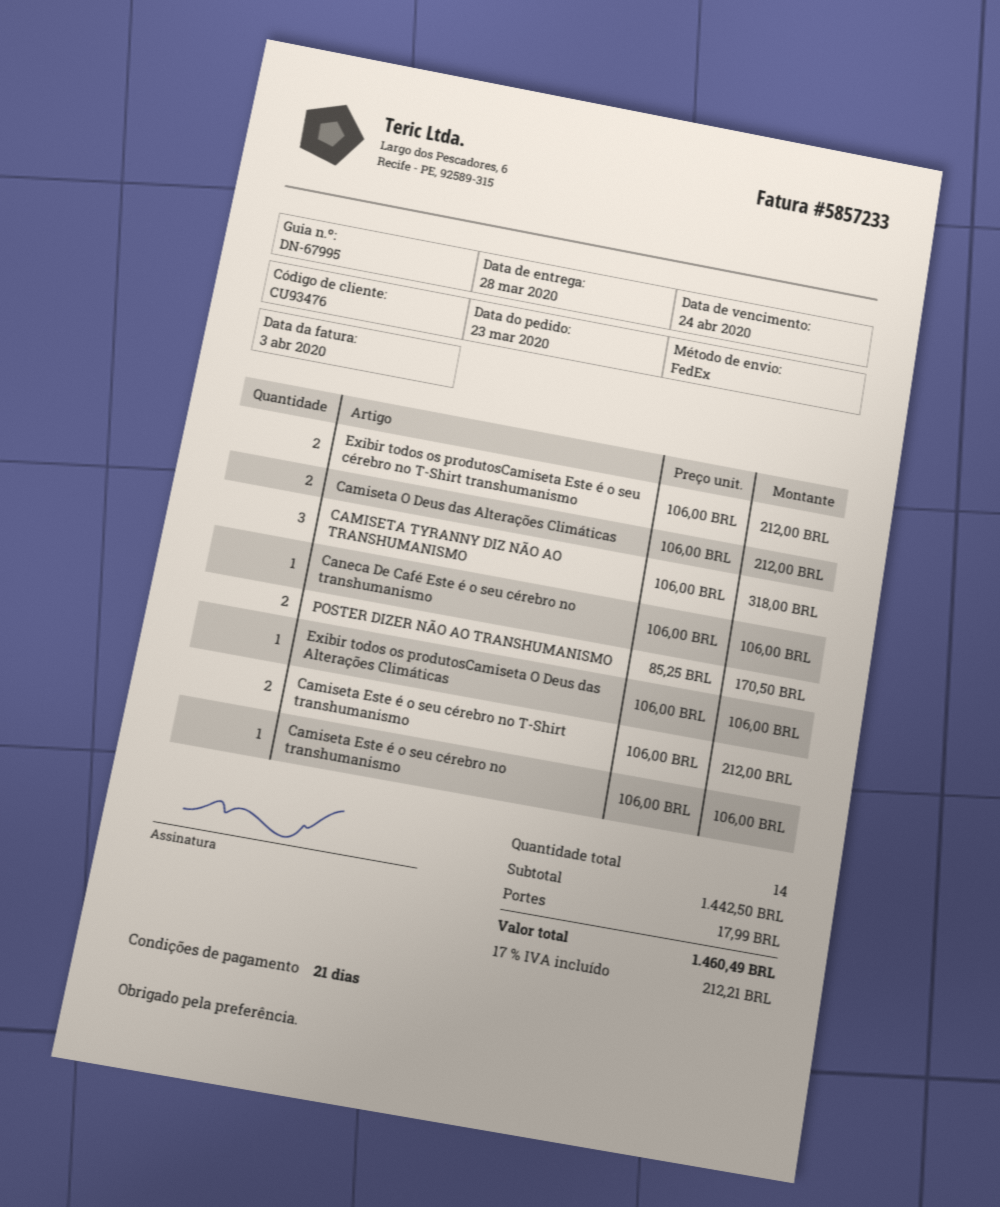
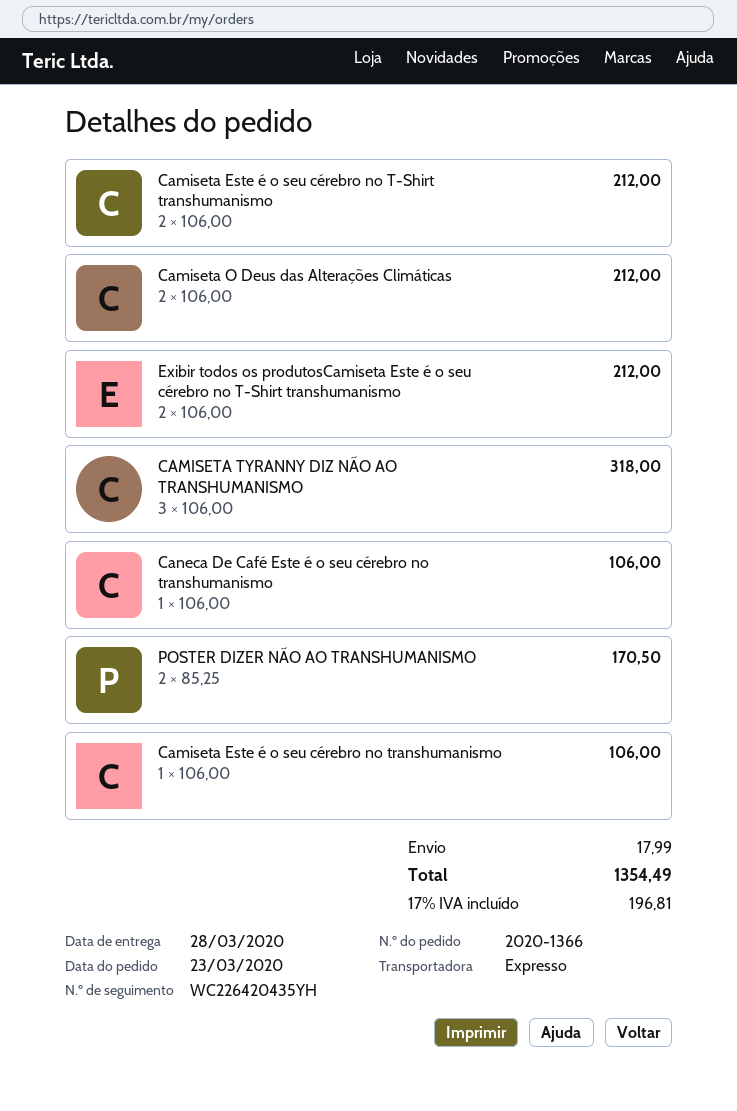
shipping method: FedEx -> express
Exibir todos os produtosCamiseta O Deus das Alterações Climáticas: 1 x 106.00 = 106.00 -> none
tax: 17% = 212.21 -> 17% = 196.81
total: 1460.49 -> 1354.49

